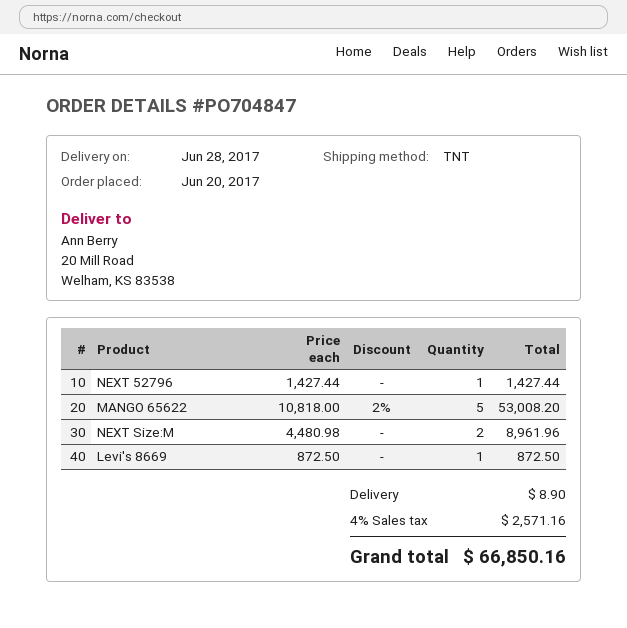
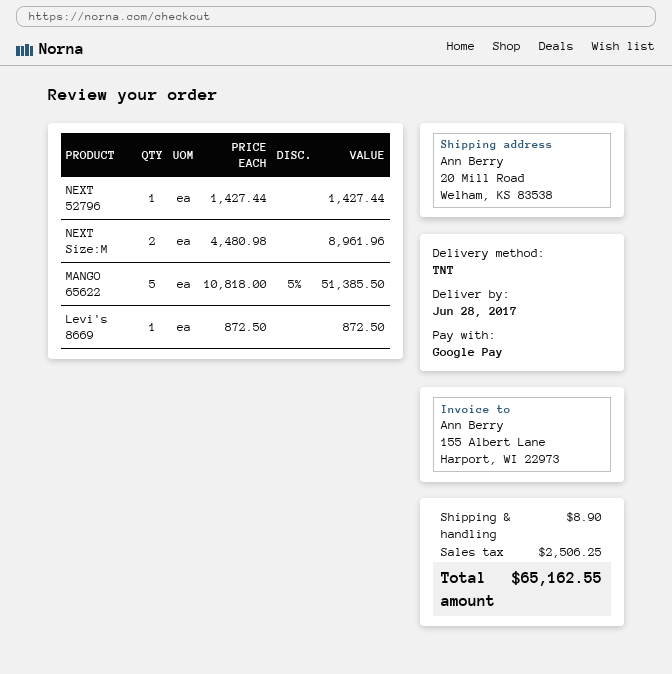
MANGO 65622: 5 x 10818.00 - 2% = 53008.20 -> 5 x 10818.00 - 5% = 51385.50
tax: 2571.16 -> 2506.25
total: 66850.16 -> 65162.55

